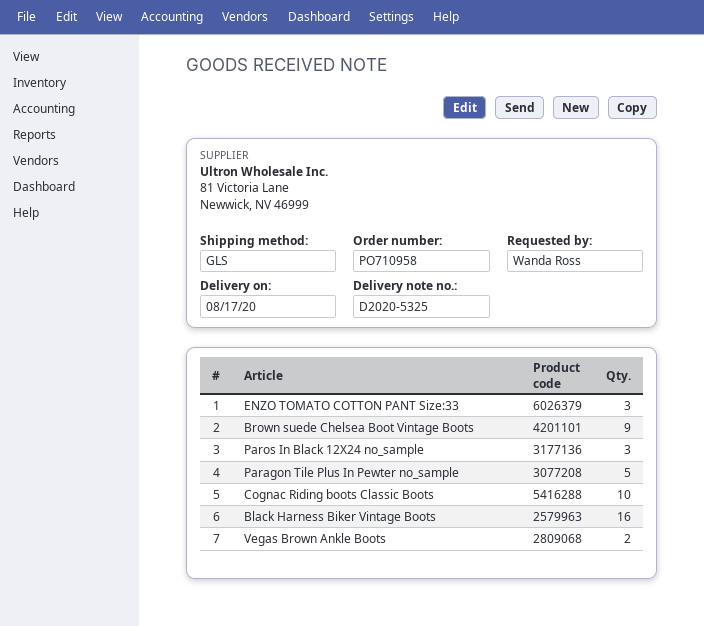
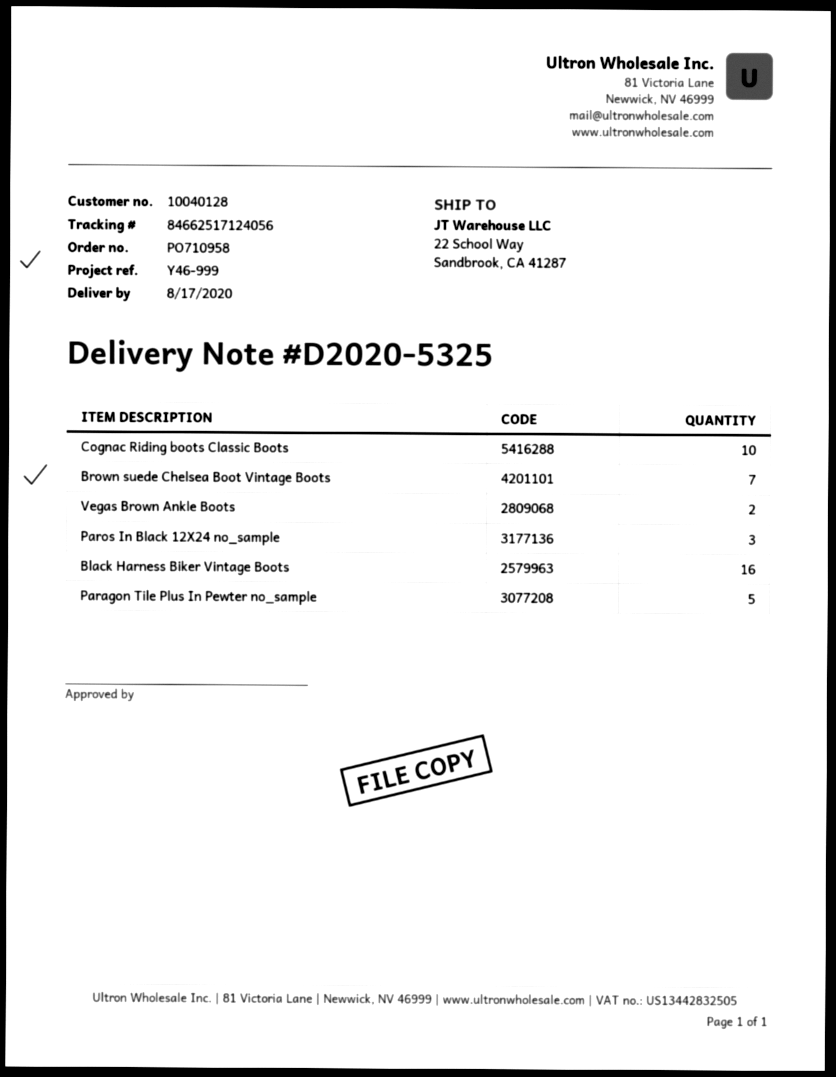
ENZO TOMATO COTTON PANT Size:33: 3 -> none
Brown suede Chelsea Boot Vintage Boots: 9 -> 7

